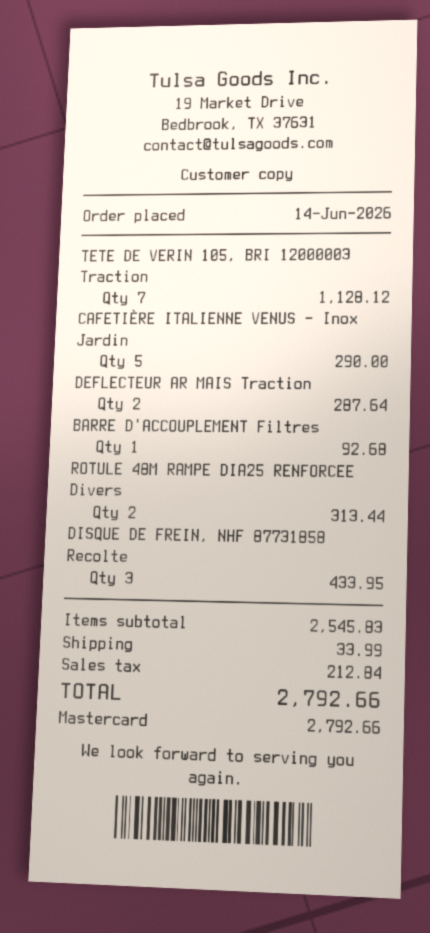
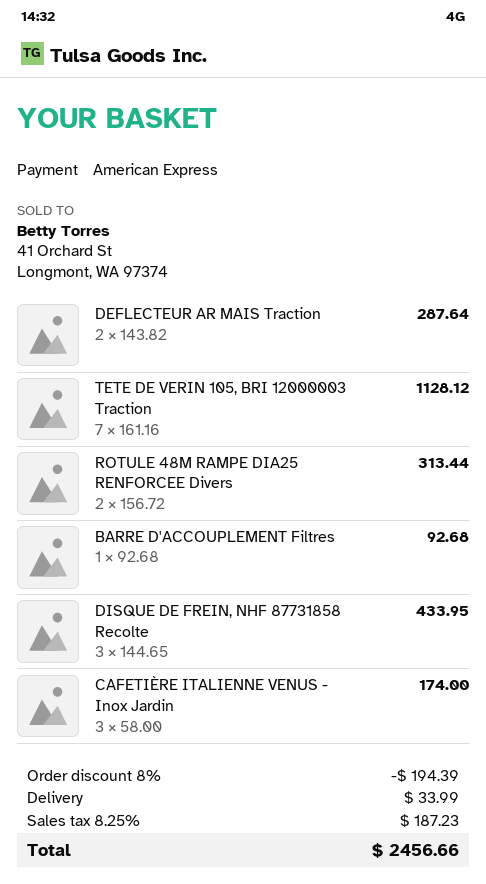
payment method: Mastercard -> American Express
CAFETIÈRE ITALIENNE VENUS - Inox Jardin: 5 for 290.00 -> 3 for 174.00
discount: none -> 8% = 194.39
tax: 212.84 -> 187.23
total: 2792.66 -> 2456.66

